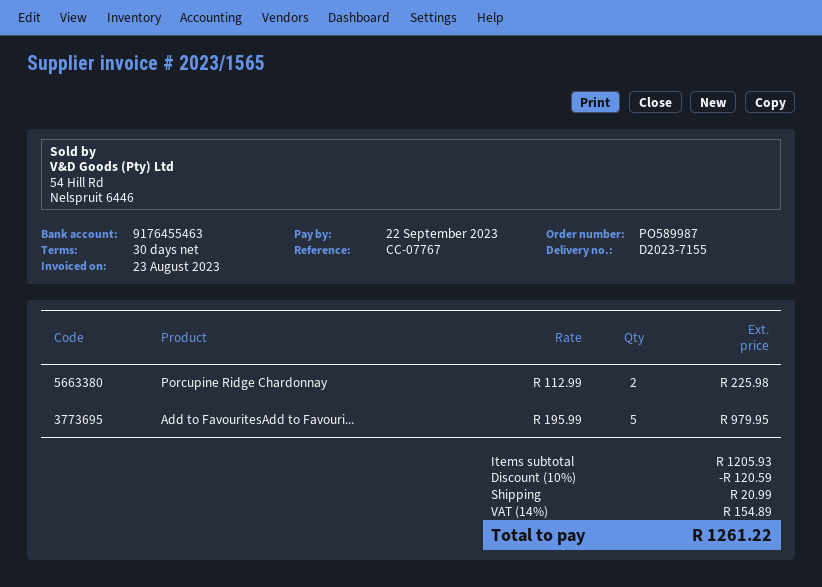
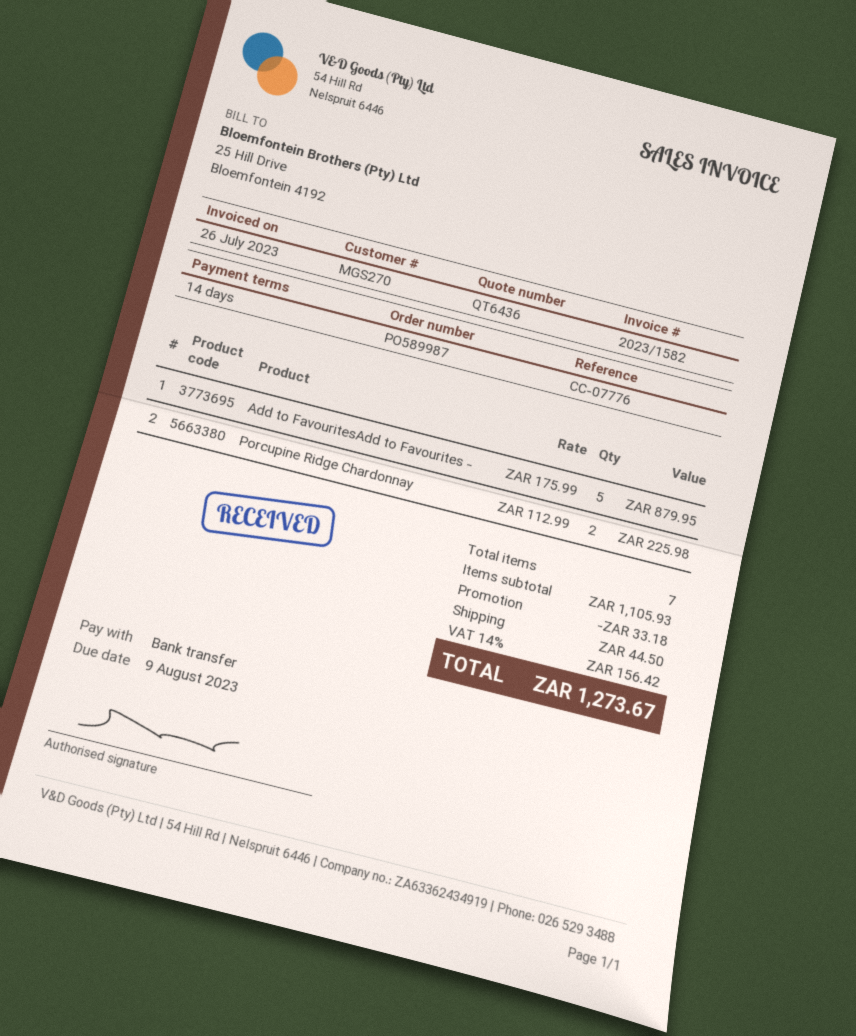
invoice number: 2023/1565 -> 2023/1582
invoice date: 2023-08-23 -> 2023-07-26
payment terms: 30 days -> 14 days
due date: 2023-09-22 -> 2023-08-09
reference: CC-07767 -> CC-07776
Add to FavouritesAdd to Favouri...: 5 x 195.99 = 979.95 -> 5 x 175.99 = 879.95
subtotal: 1205.93 -> 1105.93
discount: 120.59 -> 33.18
shipping: 20.99 -> 44.50
tax: 14% = 154.89 -> 14% = 156.42
total: 1261.22 -> 1273.67

